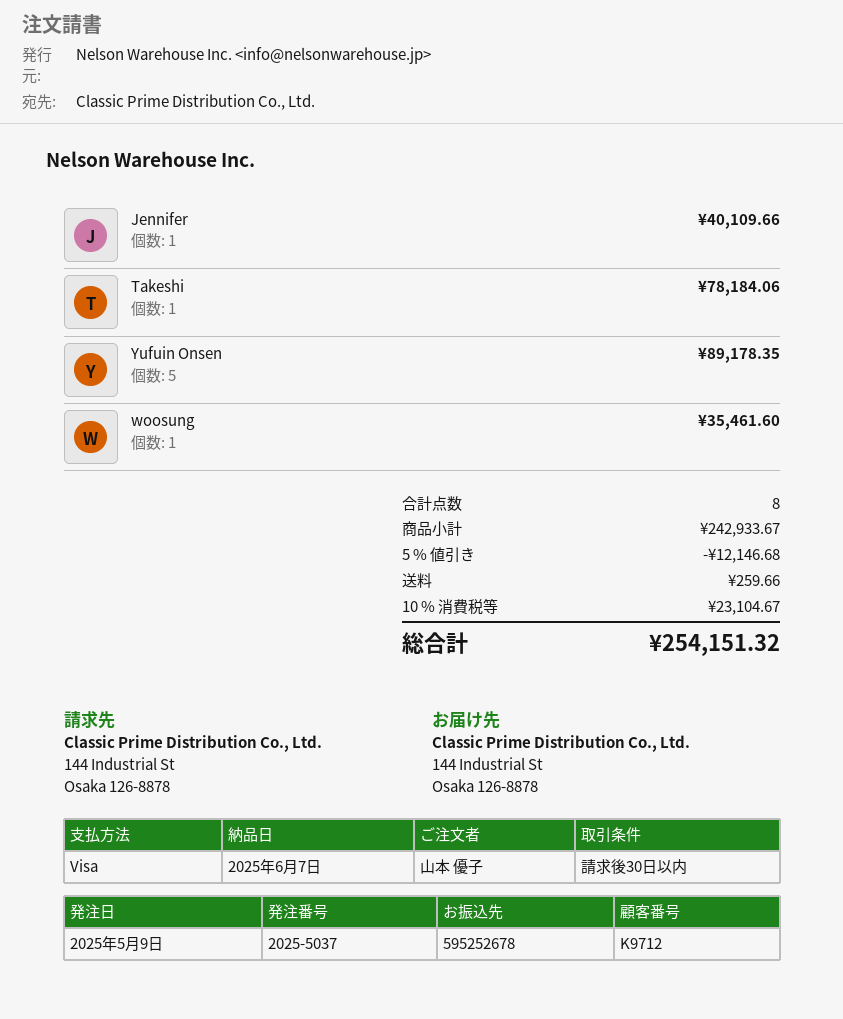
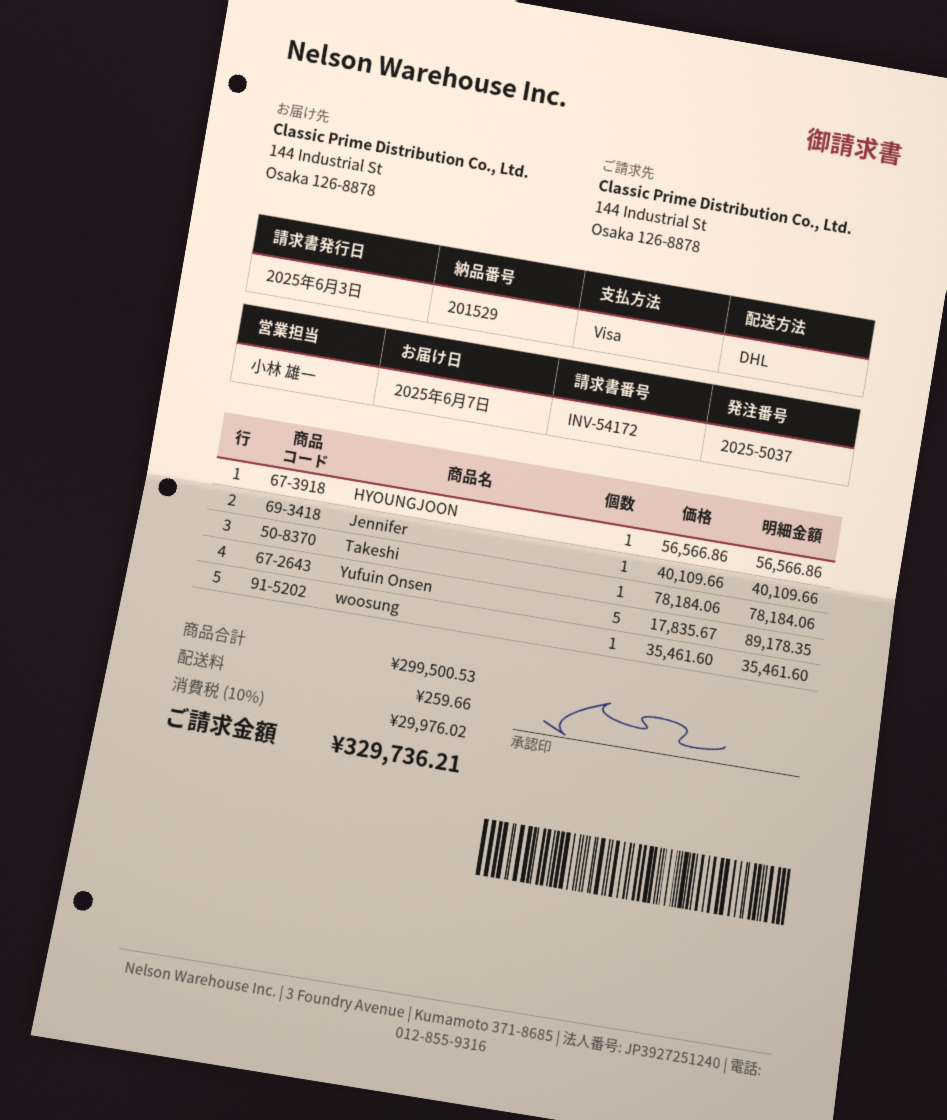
HYOUNGJOON: none -> 1 for 56566.86
subtotal: 242933.67 -> 299500.53
discount: 5% = 12146.68 -> none
tax: 10% = 23104.67 -> 10% = 29976.02
total: 254151.32 -> 329736.21

